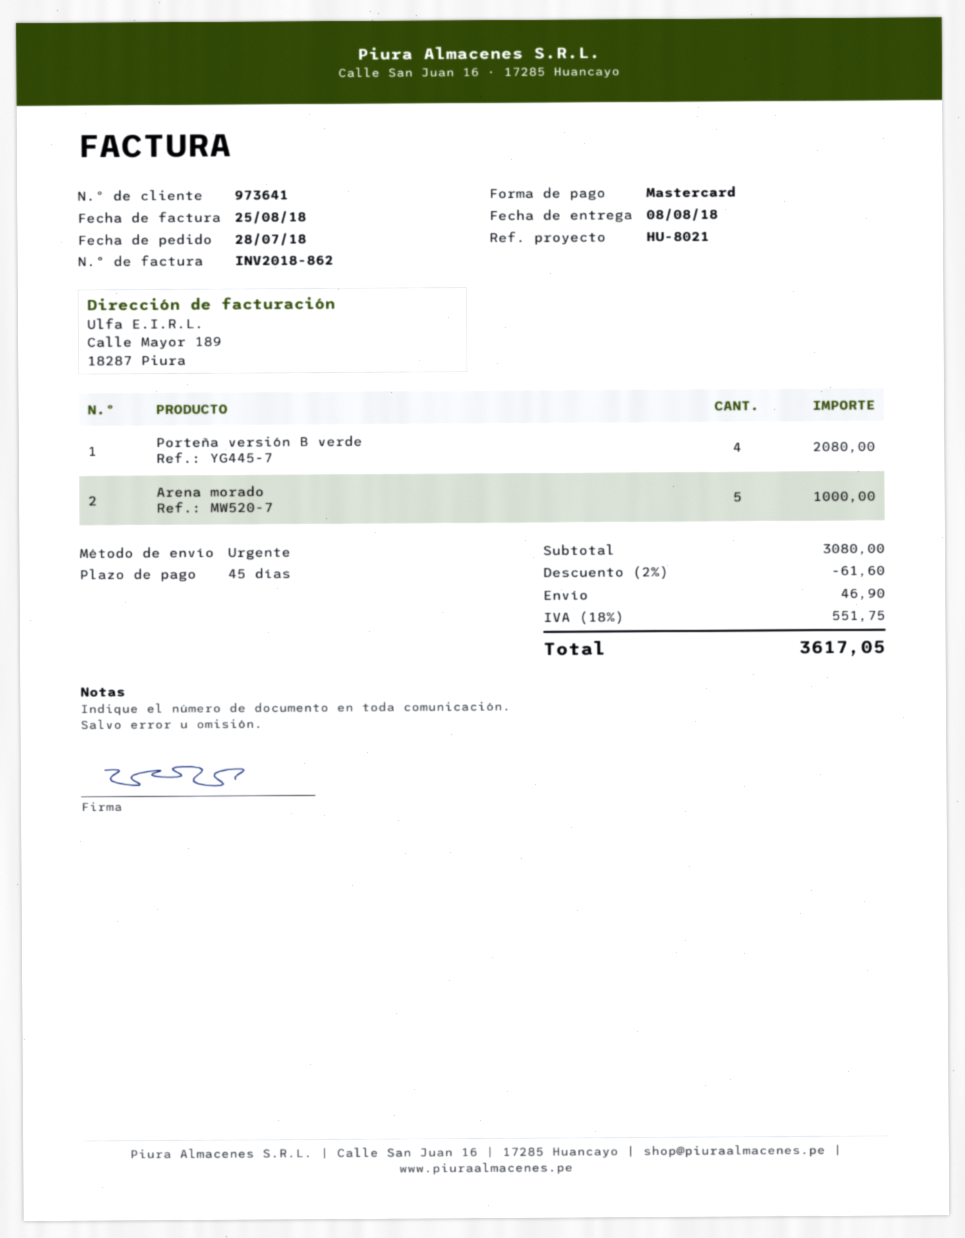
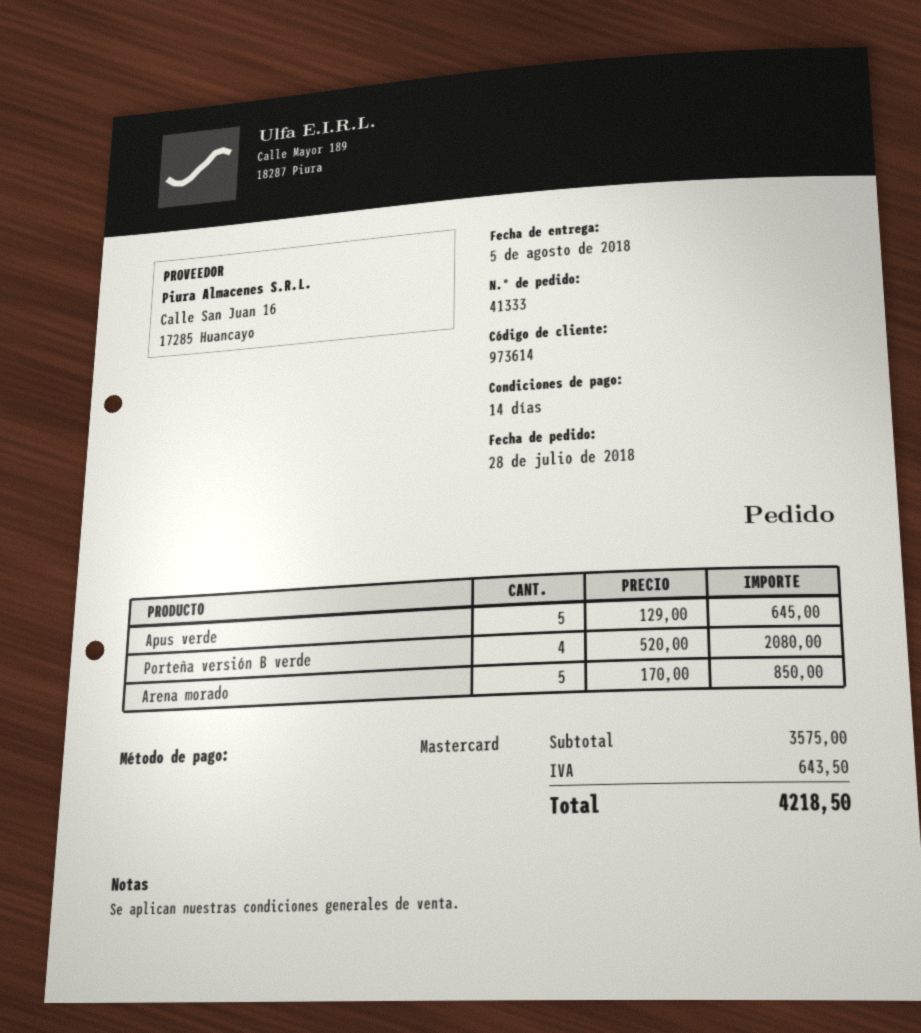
delivery date: 2018-08-08 -> 2018-08-05
payment terms: 45 days -> 14 days
customer number: 973641 -> 973614
Arena morado: 5 for 1000.00 -> 5 for 850.00
Apus verde: none -> 5 for 645.00
subtotal: 3080.00 -> 3575.00
discount: 2% = 61.60 -> none
shipping: 46.90 -> none
tax: 551.75 -> 643.50
total: 3617.05 -> 4218.50

